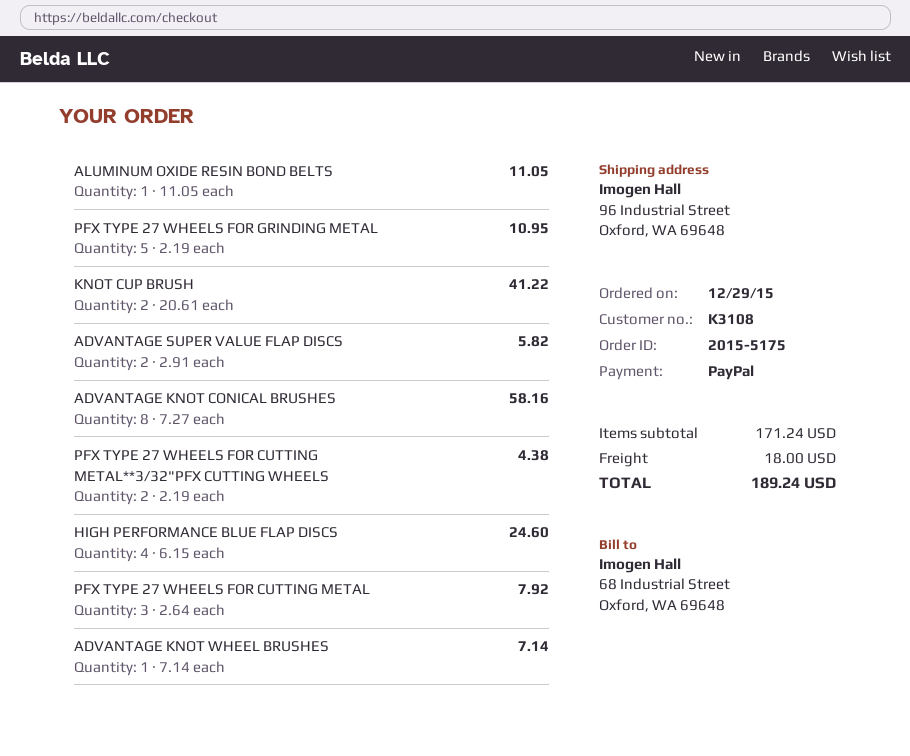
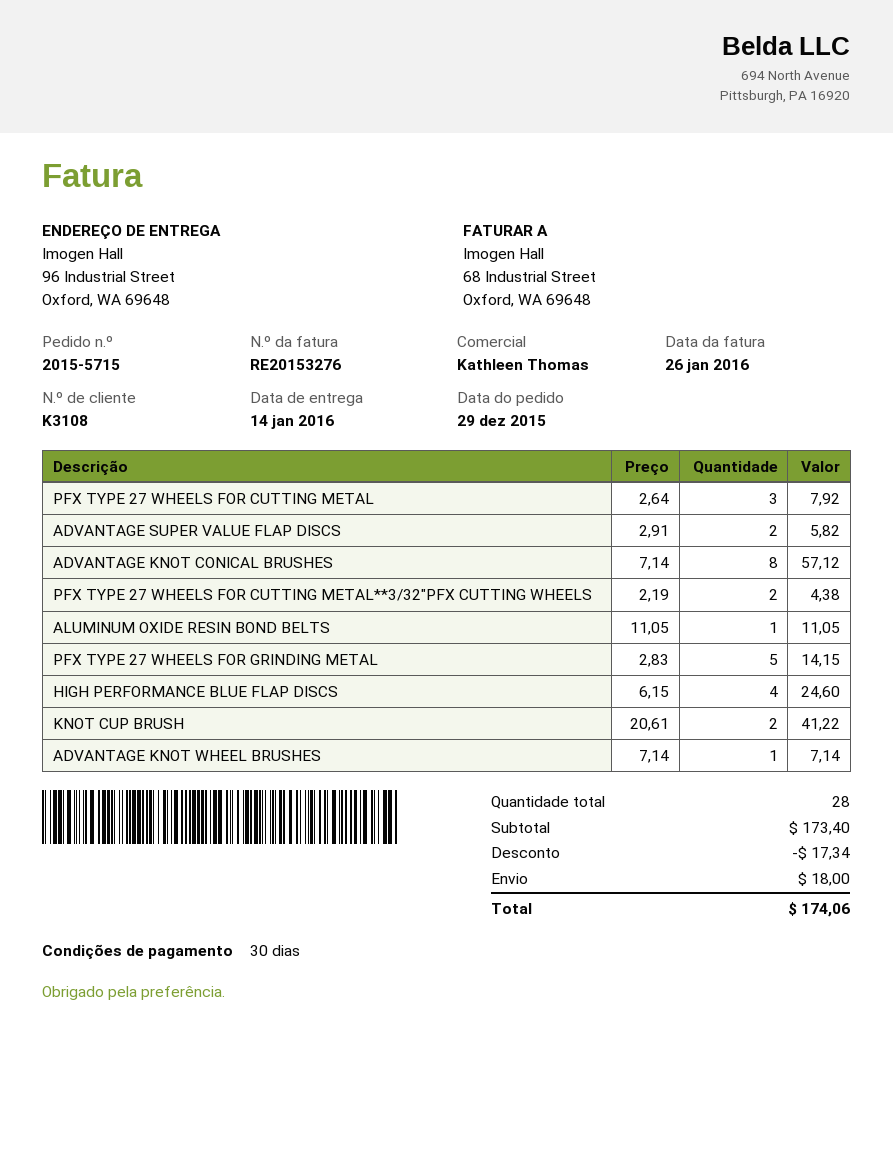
order number: 2015-5175 -> 2015-5715
PFX TYPE 27 WHEELS FOR GRINDING METAL: 5 x 2.19 = 10.95 -> 5 x 2.83 = 14.15
ADVANTAGE KNOT CONICAL BRUSHES: 8 x 7.27 = 58.16 -> 8 x 7.14 = 57.12
subtotal: 171.24 -> 173.40
discount: none -> 17.34
total: 189.24 -> 174.06

